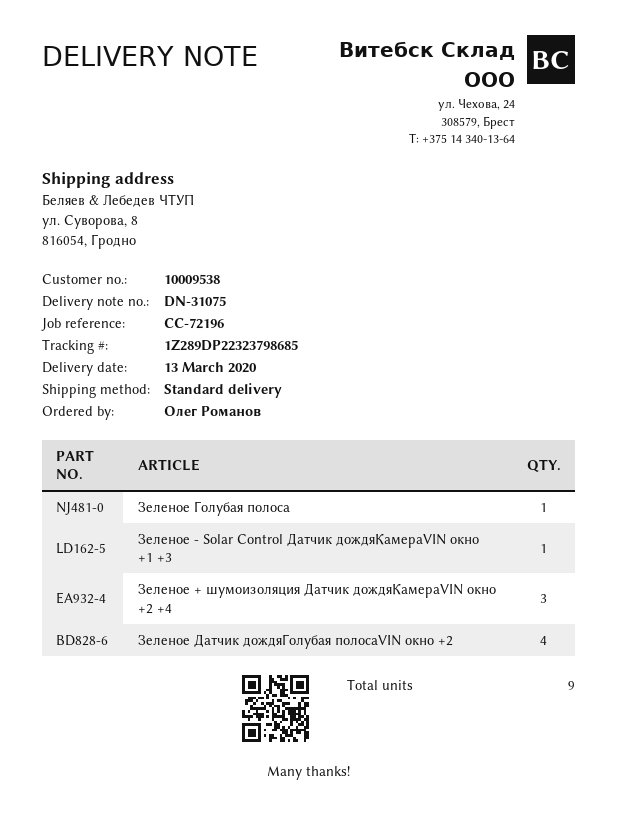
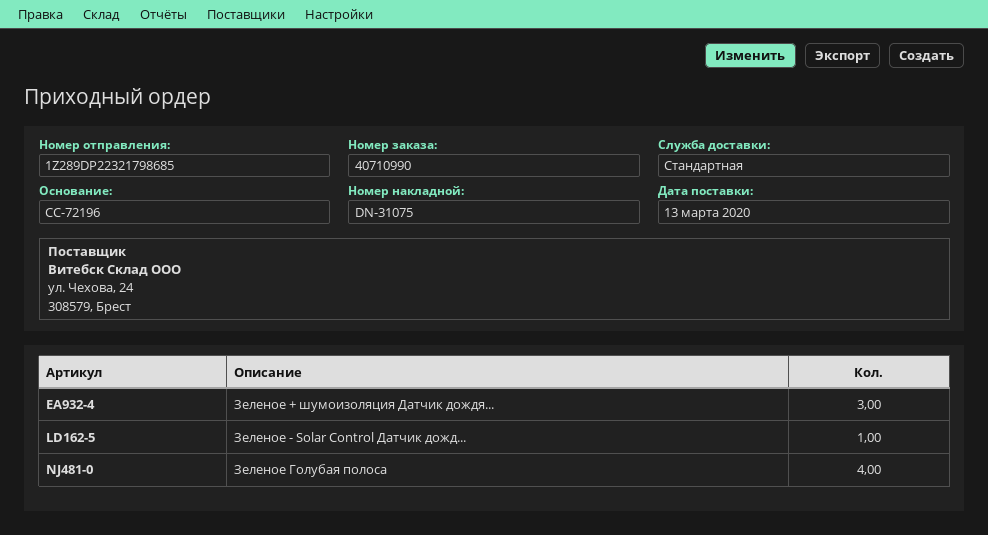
tracking number: 1Z289DP22323798685 -> 1Z289DP22321798685
Зеленое Голубая полоса: 1 -> 4
Зеленое Датчик дождяГолубая полосаVIN окно +2: 4 -> none

